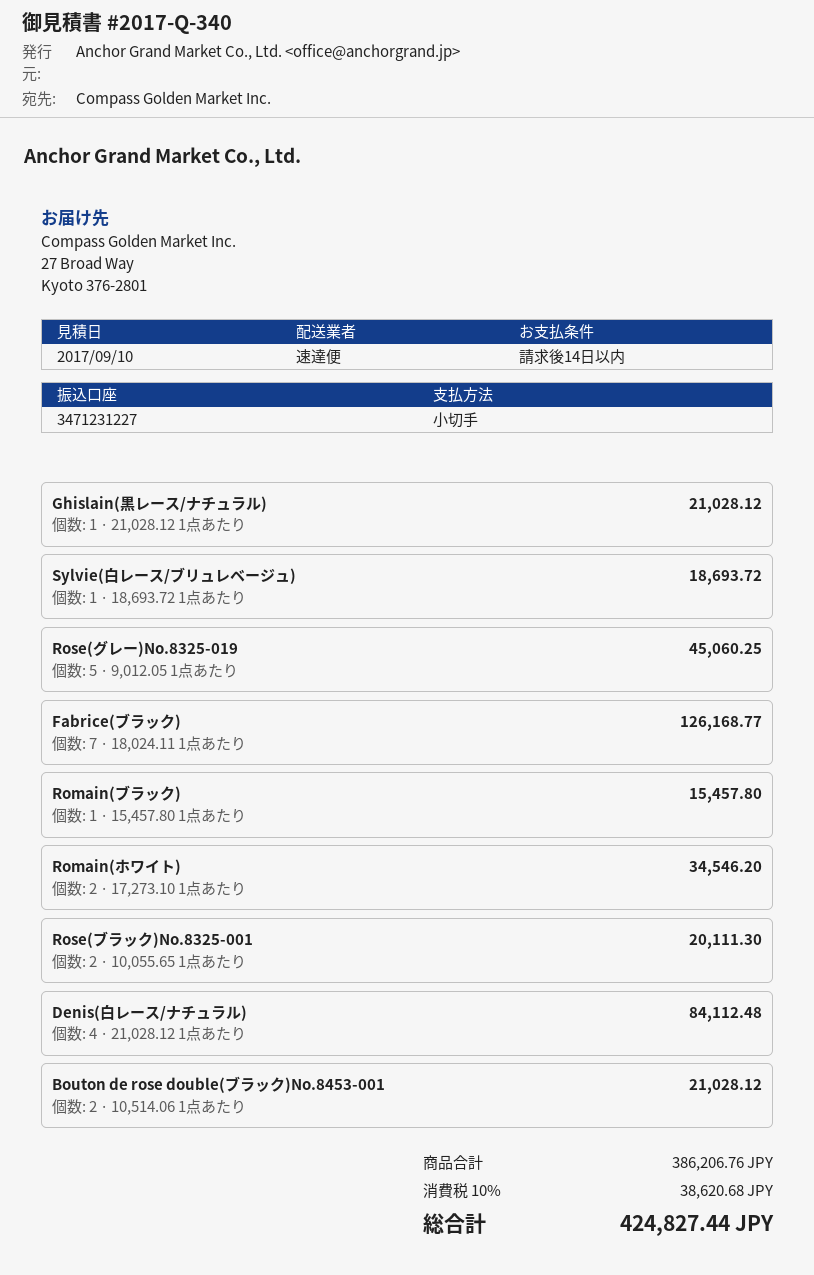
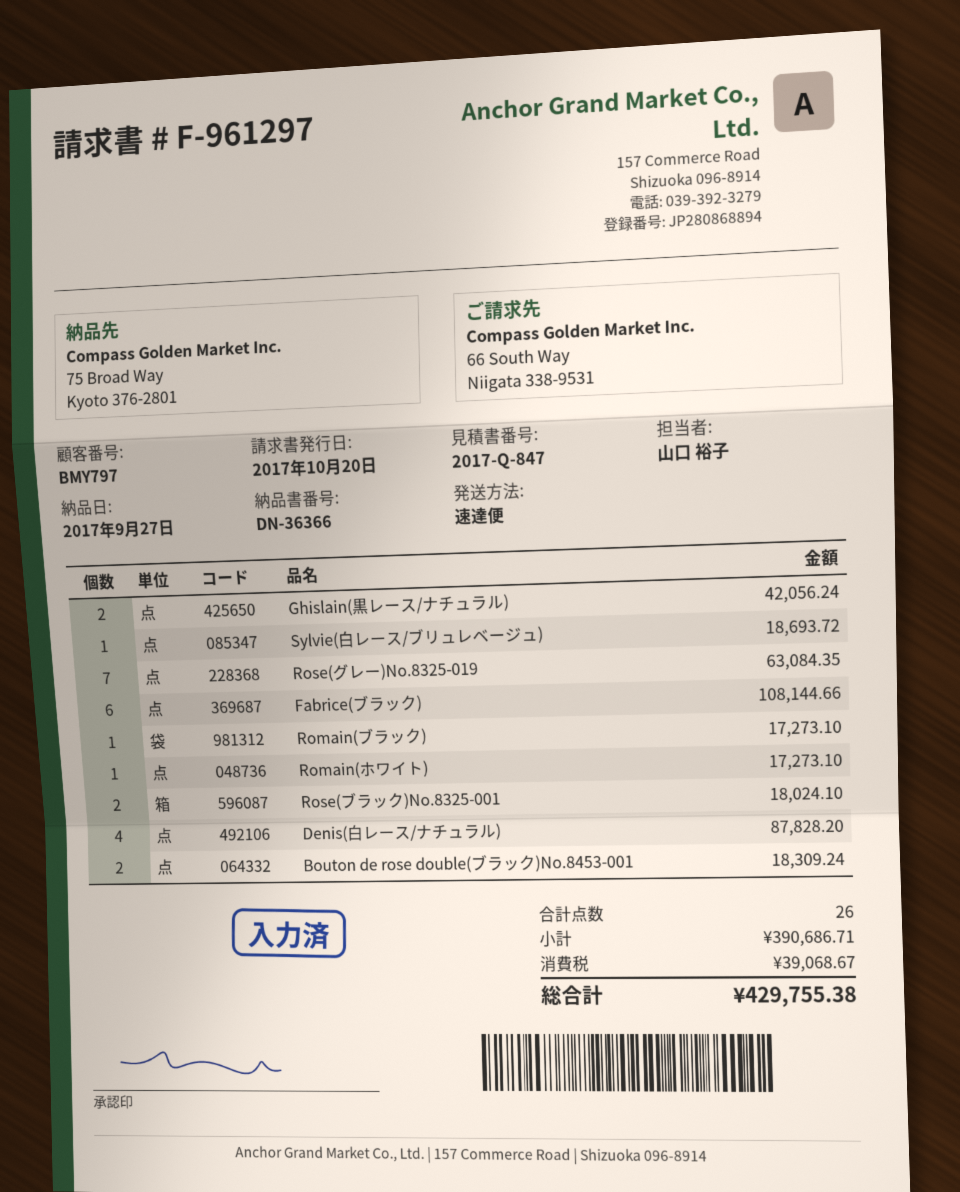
quote number: 2017-Q-340 -> 2017-Q-847
ship to: 27 Broad Way, Kyoto 376-2801 -> 75 Broad Way, Kyoto 376-2801
Ghislain(黒レース/ナチュラル): 1 for 21028.12 -> 2 for 42056.24
Rose(グレー)No.8325-019: 5 for 45060.25 -> 7 for 63084.35
Fabrice(ブラック): 7 for 126168.77 -> 6 for 108144.66
Romain(ブラック): 1 for 15457.80 -> 1 for 17273.10
Romain(ホワイト): 2 for 34546.20 -> 1 for 17273.10
Rose(ブラック)No.8325-001: 2 for 20111.30 -> 2 for 18024.10
Denis(白レース/ナチュラル): 4 for 84112.48 -> 4 for 87828.20
Bouton de rose double(ブラック)No.8453-001: 2 for 21028.12 -> 2 for 18309.24
subtotal: 386206.76 -> 390686.71
tax: 38620.68 -> 39068.67
total: 424827.44 -> 429755.38

